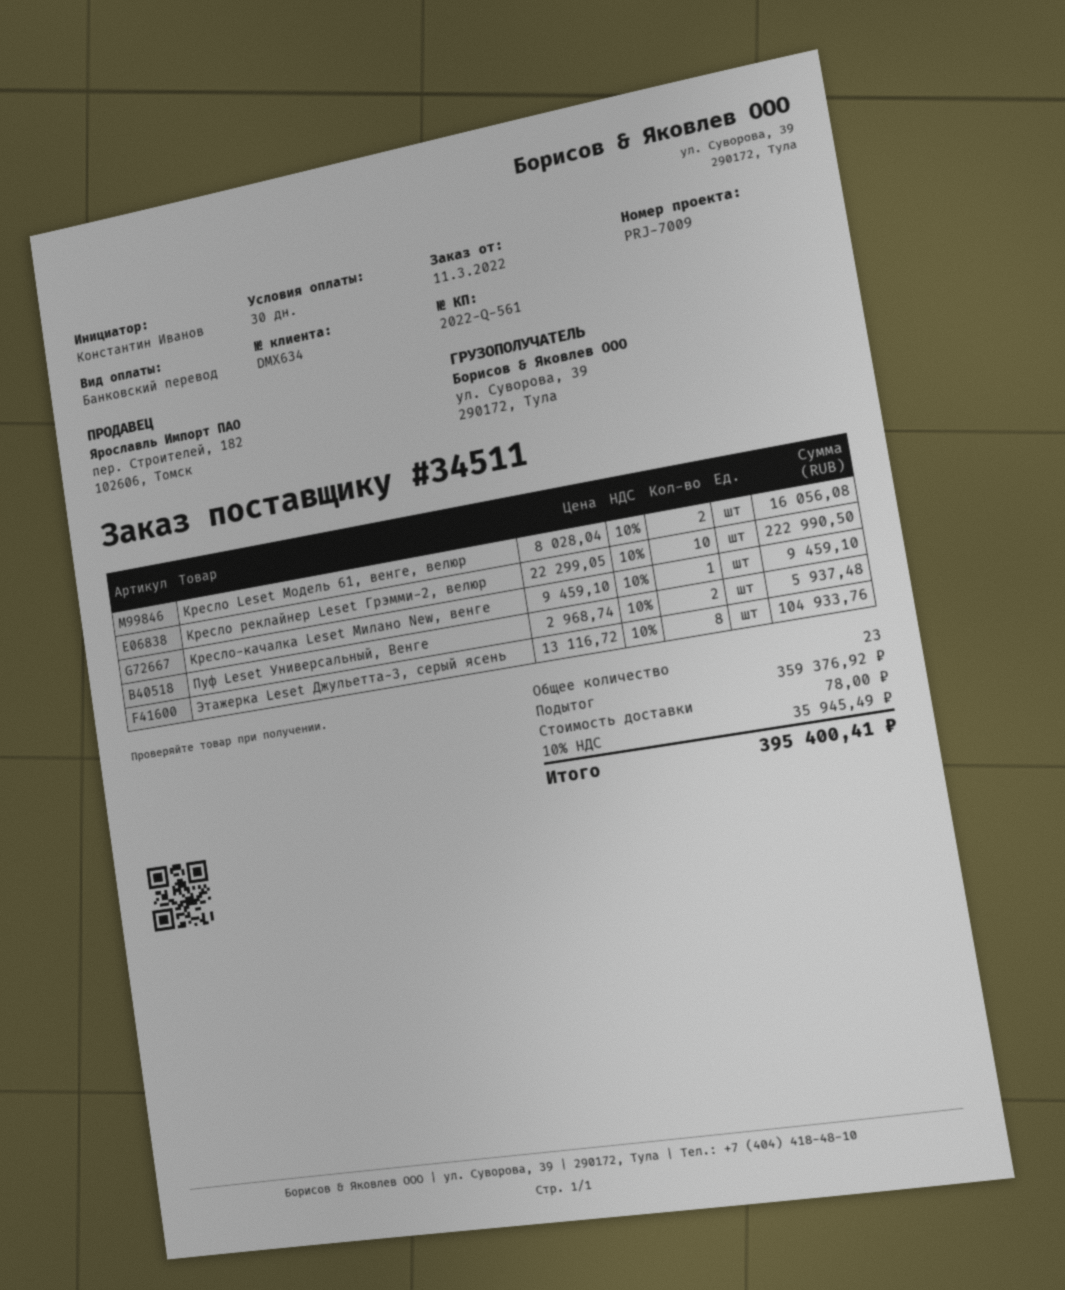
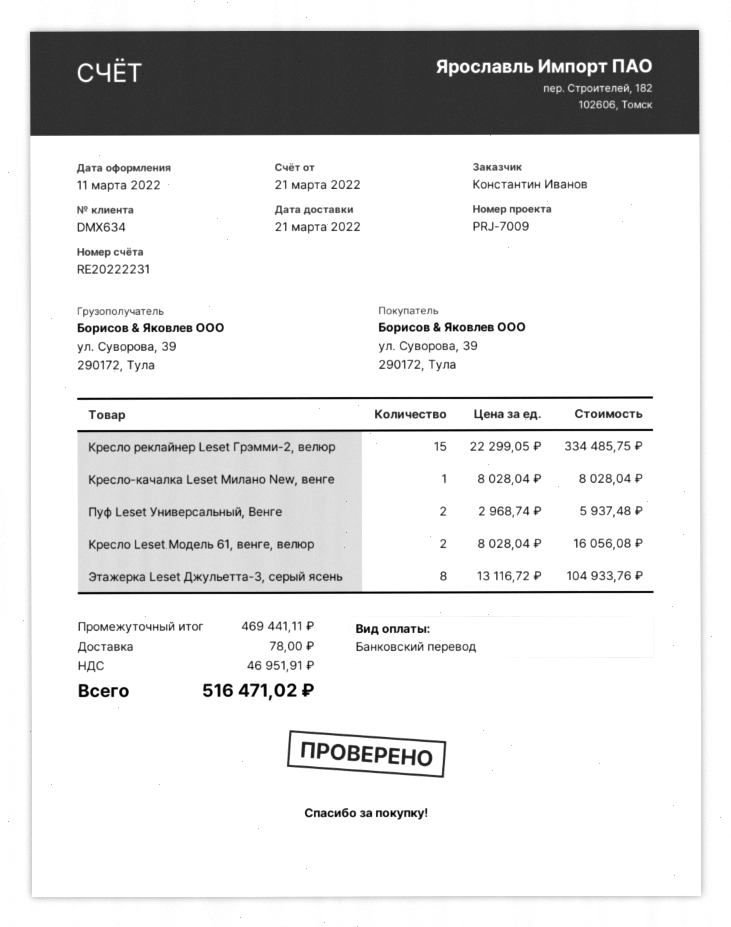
Кресло реклайнер Leset Грэмми-2, велюр: 10 x 22299.05 = 222990.50 -> 15 x 22299.05 = 334485.75
Кресло-качалка Leset Милано New, венге: 1 x 9459.10 = 9459.10 -> 1 x 8028.04 = 8028.04
subtotal: 359376.92 -> 469441.11
tax: 35945.49 -> 46951.91
total: 395400.41 -> 516471.02

